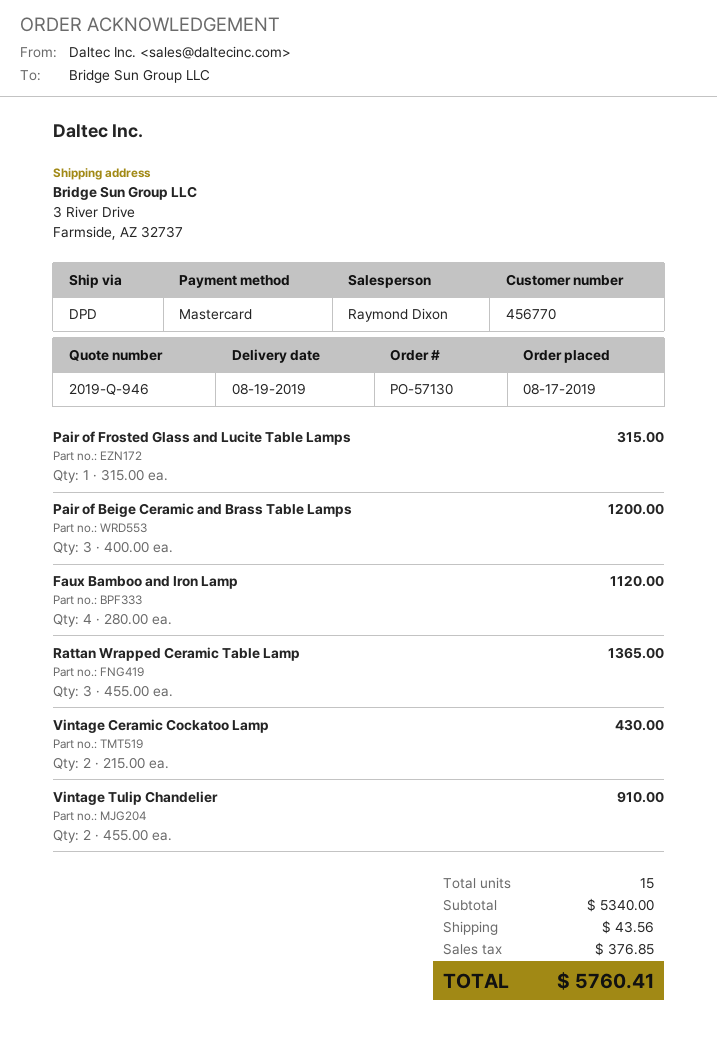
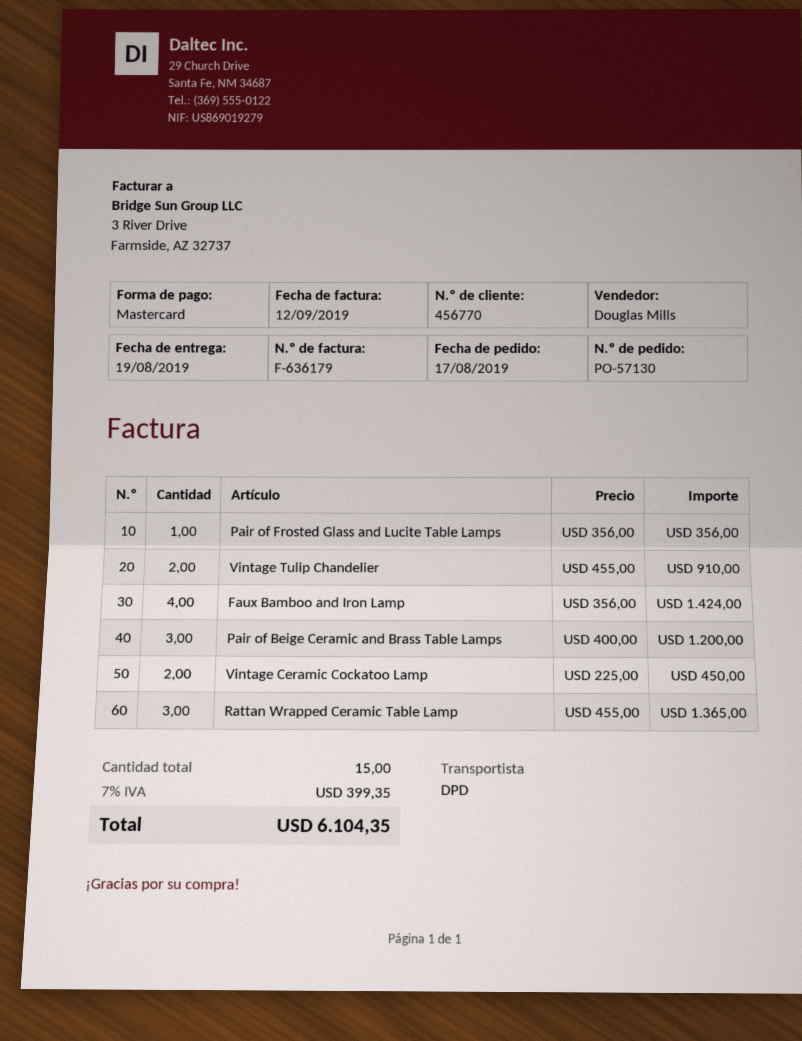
sales rep: Raymond Dixon -> Douglas Mills
Pair of Frosted Glass and Lucite Table Lamps: 1 x 315.00 = 315.00 -> 1 x 356.00 = 356.00
Faux Bamboo and Iron Lamp: 4 x 280.00 = 1120.00 -> 4 x 356.00 = 1424.00
Vintage Ceramic Cockatoo Lamp: 2 x 215.00 = 430.00 -> 2 x 225.00 = 450.00
shipping: 43.56 -> none
tax: 376.85 -> 399.35
total: 5760.41 -> 6104.35

